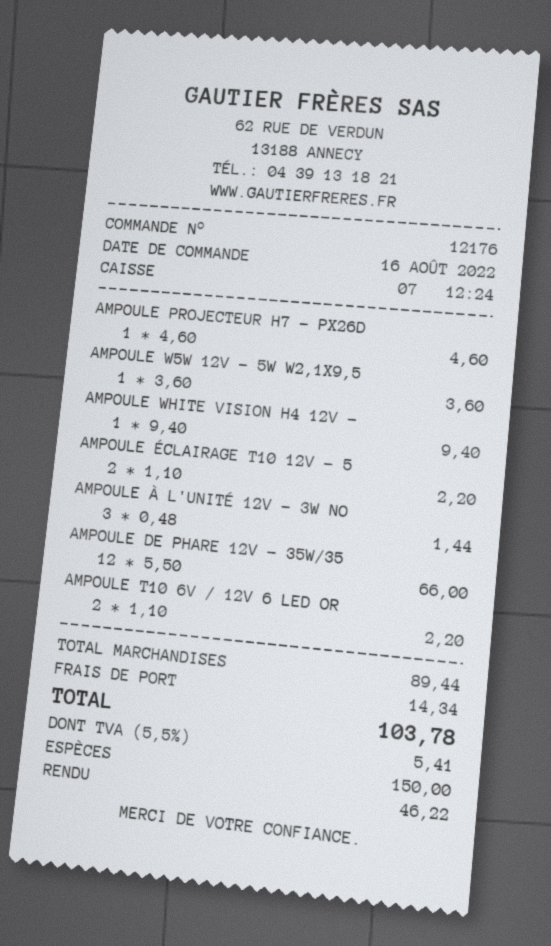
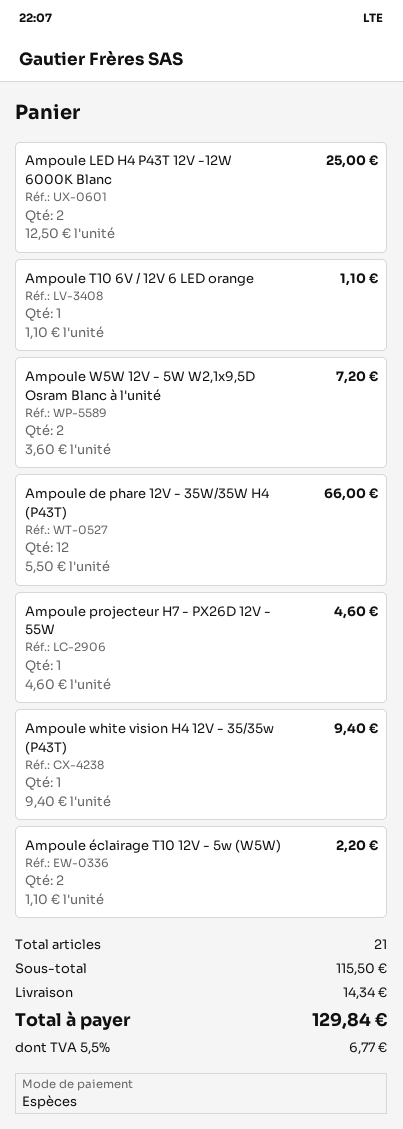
AMPOULE W5W 12V - 5W W2,1X9,5: 1 x 3.60 = 3.60 -> 2 x 3.60 = 7.20
AMPOULE À L'UNITÉ 12V - 3W NO: 3 x 0.48 = 1.44 -> none
AMPOULE T10 6V / 12V 6 LED OR: 2 x 1.10 = 2.20 -> 1 x 1.10 = 1.10
Ampoule LED H4 P43T 12V -12W 6000K Blanc: none -> 2 x 12.50 = 25.00
subtotal: 89.44 -> 115.50
tax: 5.5% = 5.41 -> 5.5% = 6.77
total: 103.78 -> 129.84

